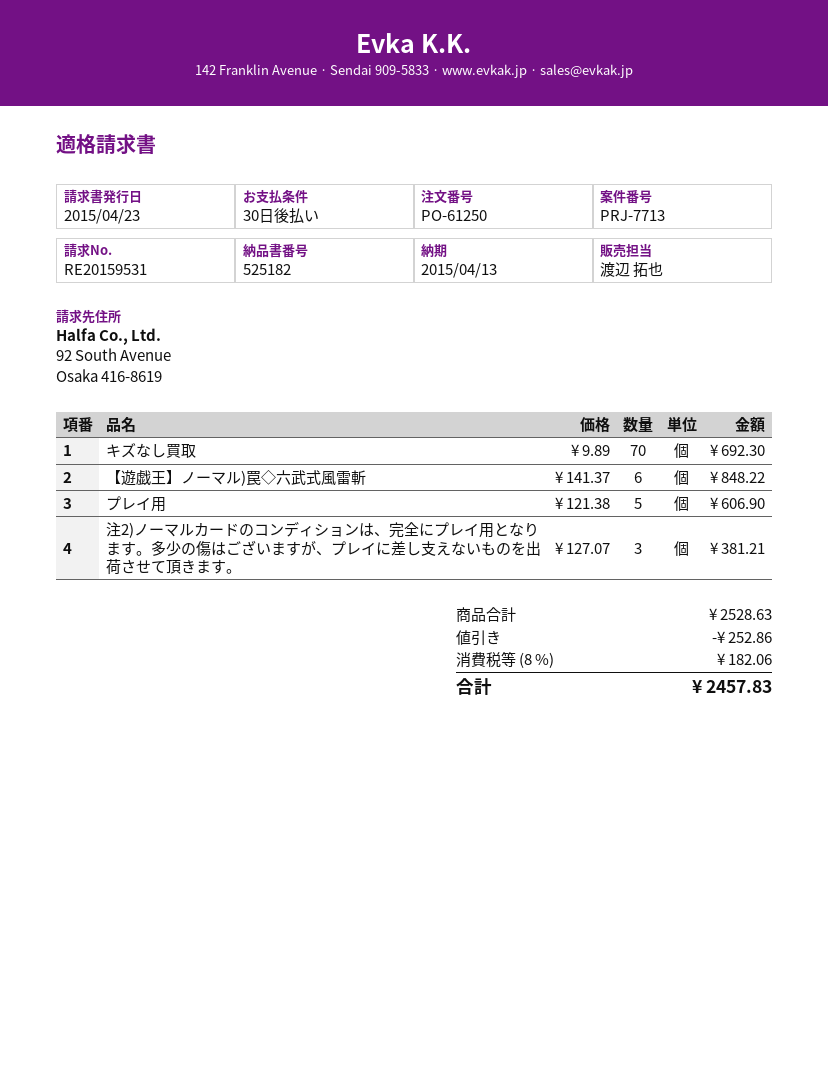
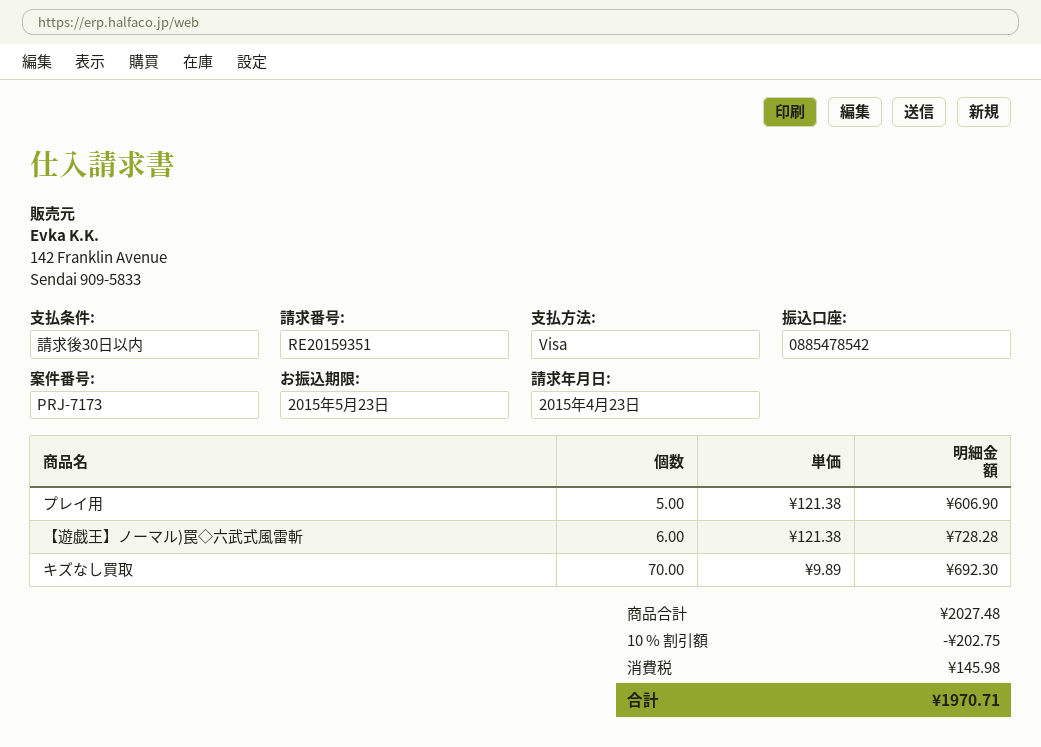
invoice number: RE20159531 -> RE20159351
reference: PRJ-7713 -> PRJ-7173
【遊戯王】ノーマル)罠◇六武式風雷斬: 6 x 141.37 = 848.22 -> 6 x 121.38 = 728.28
注2)ノーマルカードのコンディションは、完全にプレイ用となります。多少の傷はございますが、プレイに差し支えないものを出荷させて頂きます。: 3 x 127.07 = 381.21 -> none
subtotal: 2528.63 -> 2027.48
discount: 252.86 -> 202.75
tax: 182.06 -> 145.98
total: 2457.83 -> 1970.71

